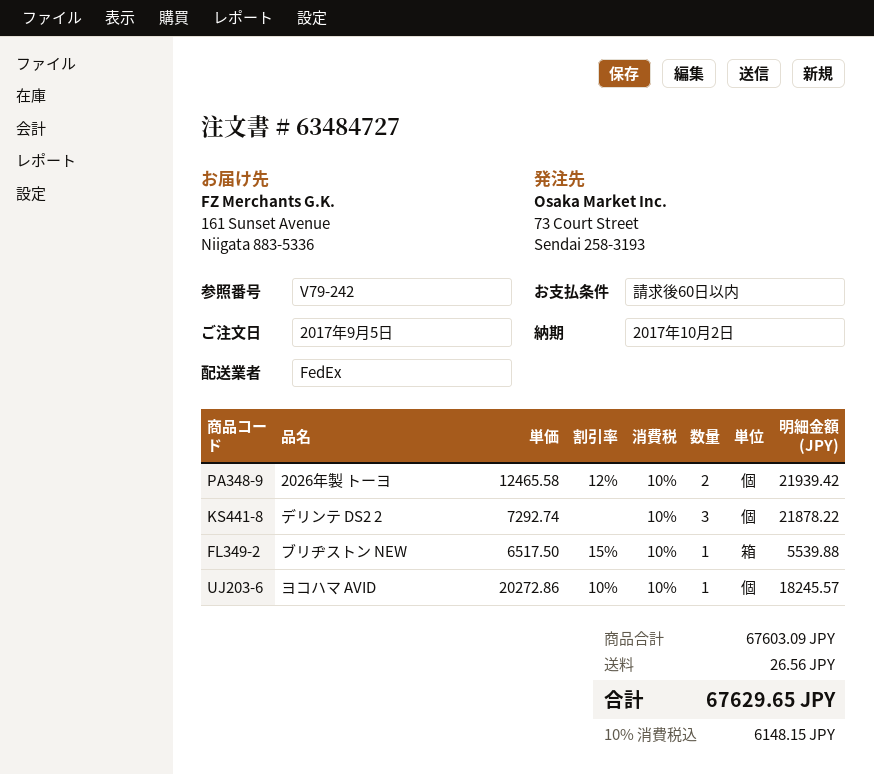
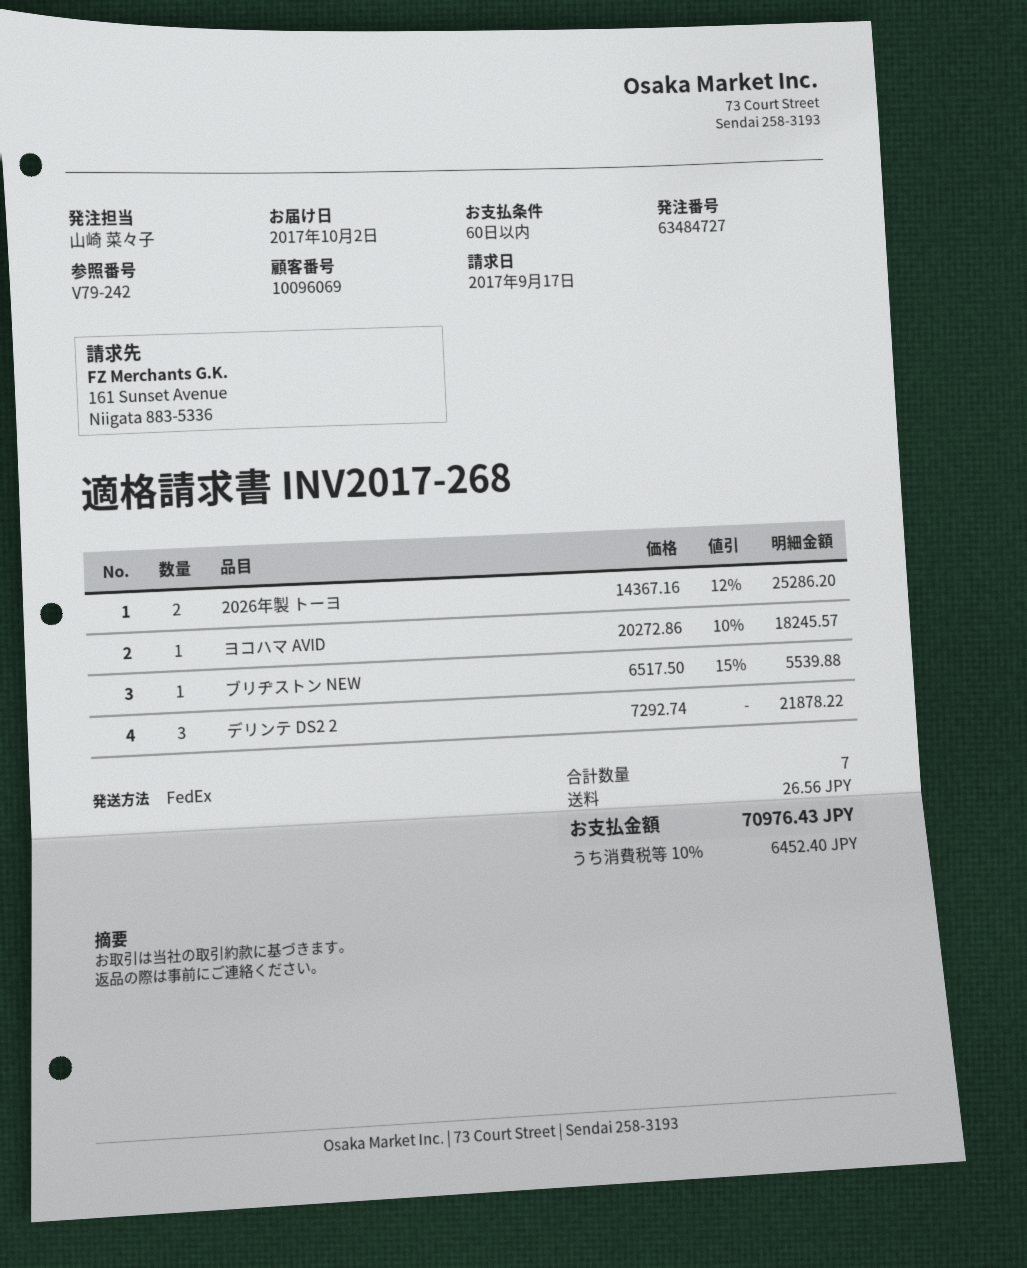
2026年製 トーヨ: 2 x 12465.58 - 12% = 21939.42 -> 2 x 14367.16 - 12% = 25286.20
tax: 10% = 6148.15 -> 10% = 6452.40
total: 67629.65 -> 70976.43

